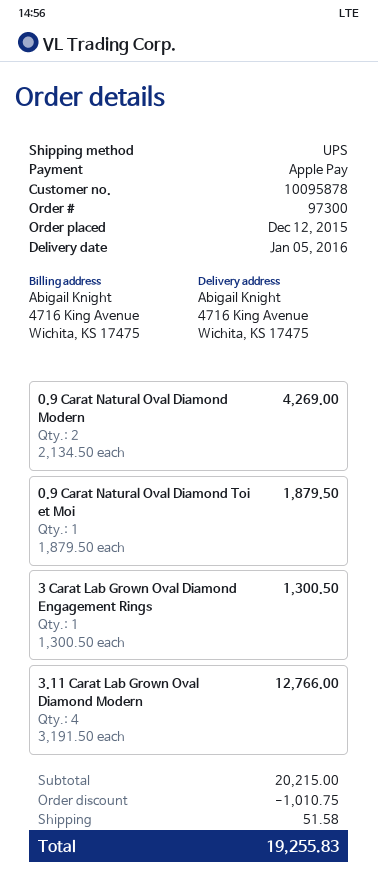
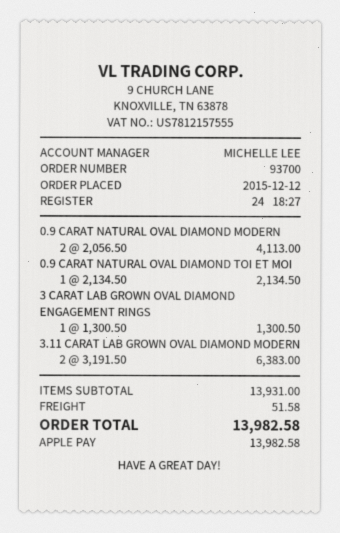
order number: 97300 -> 93700
0.9 Carat Natural Oval Diamond Modern: 2 x 2134.50 = 4269.00 -> 2 x 2056.50 = 4113.00
0.9 Carat Natural Oval Diamond Toi et Moi: 1 x 1879.50 = 1879.50 -> 1 x 2134.50 = 2134.50
3.11 Carat Lab Grown Oval Diamond Modern: 4 x 3191.50 = 12766.00 -> 2 x 3191.50 = 6383.00
subtotal: 20215.00 -> 13931.00
discount: 1010.75 -> none
total: 19255.83 -> 13982.58

